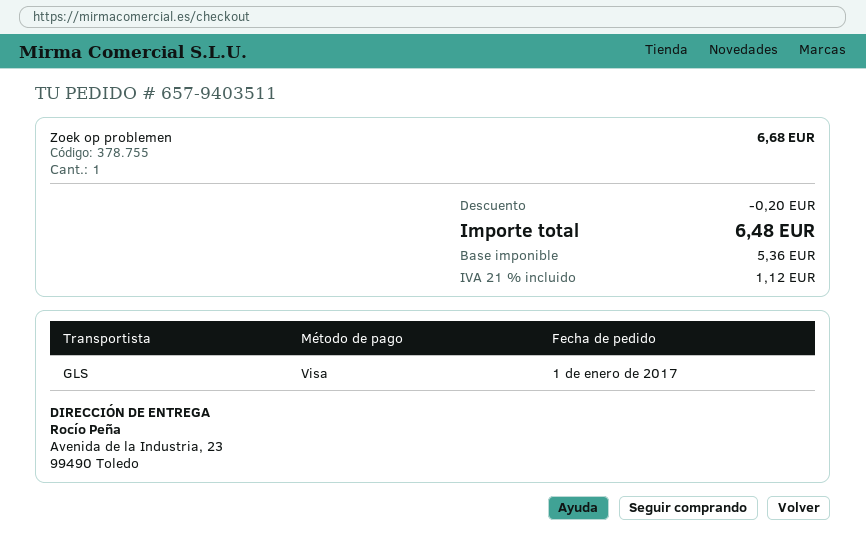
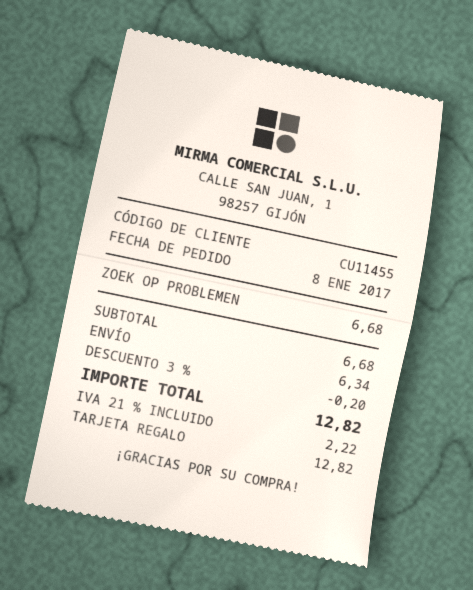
order date: 2017-01-01 -> 2017-01-08
payment method: Visa -> gift card
shipping: none -> 6.34
tax: 21% = 1.12 -> 21% = 2.22
total: 6.48 -> 12.82

